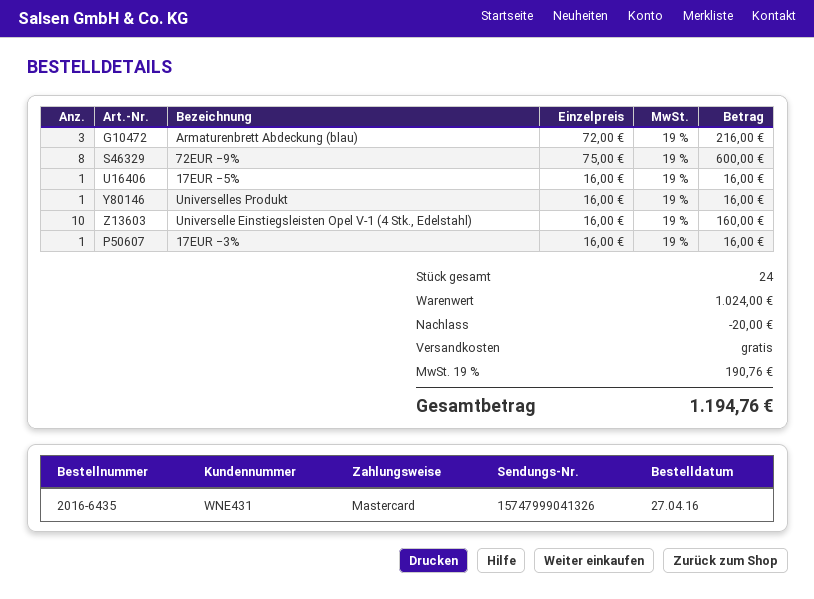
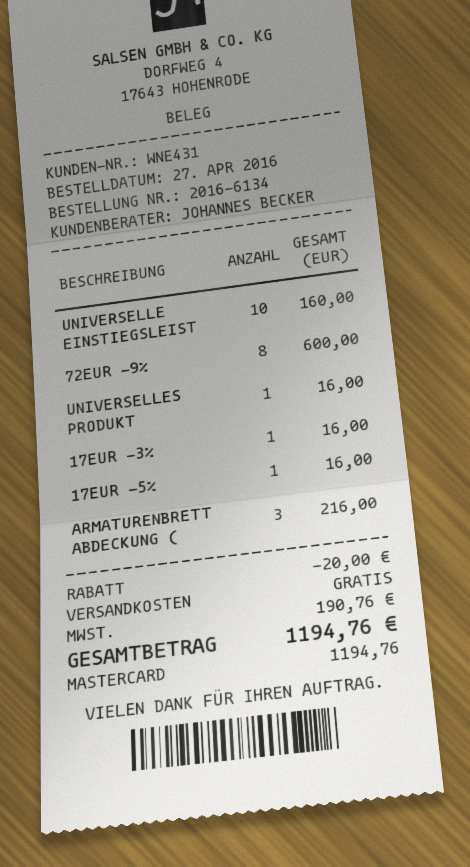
order number: 2016-6435 -> 2016-6134

